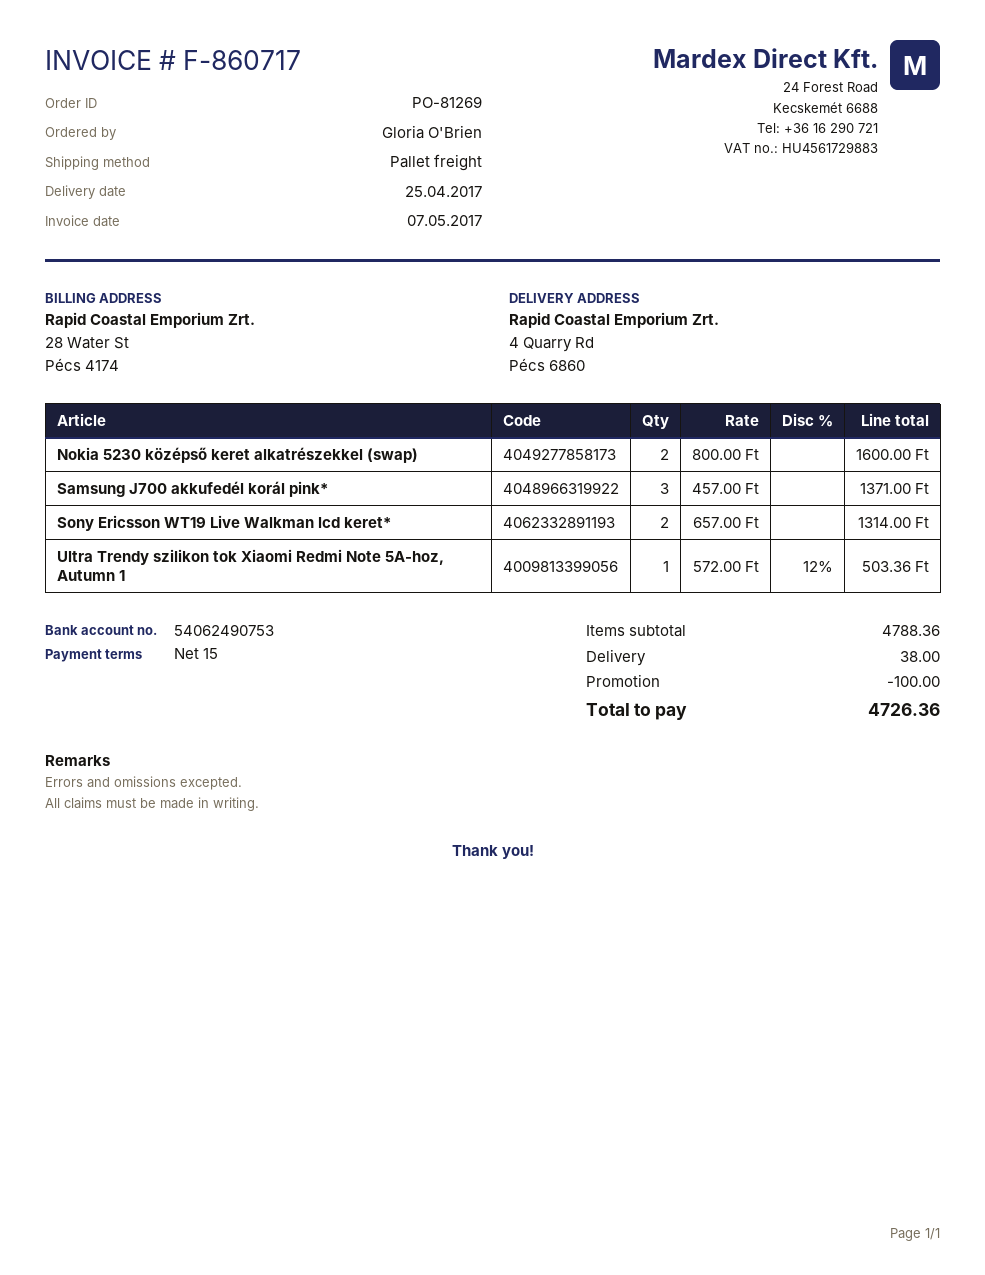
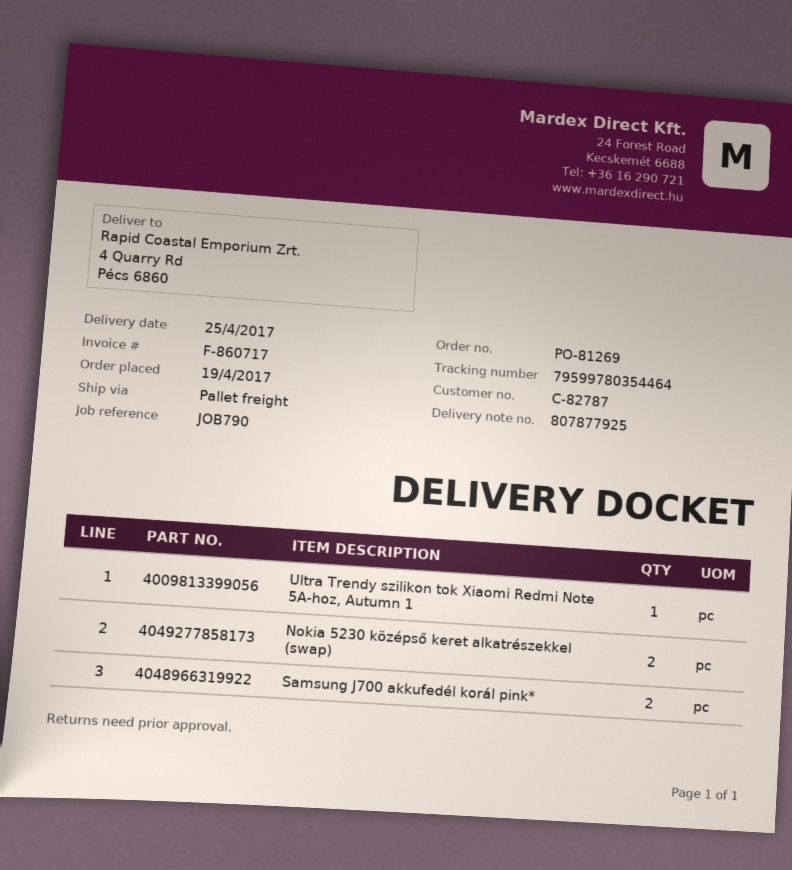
Samsung J700 akkufedél korál pink*: 3 -> 2
Sony Ericsson WT19 Live Walkman lcd keret*: 2 -> none

